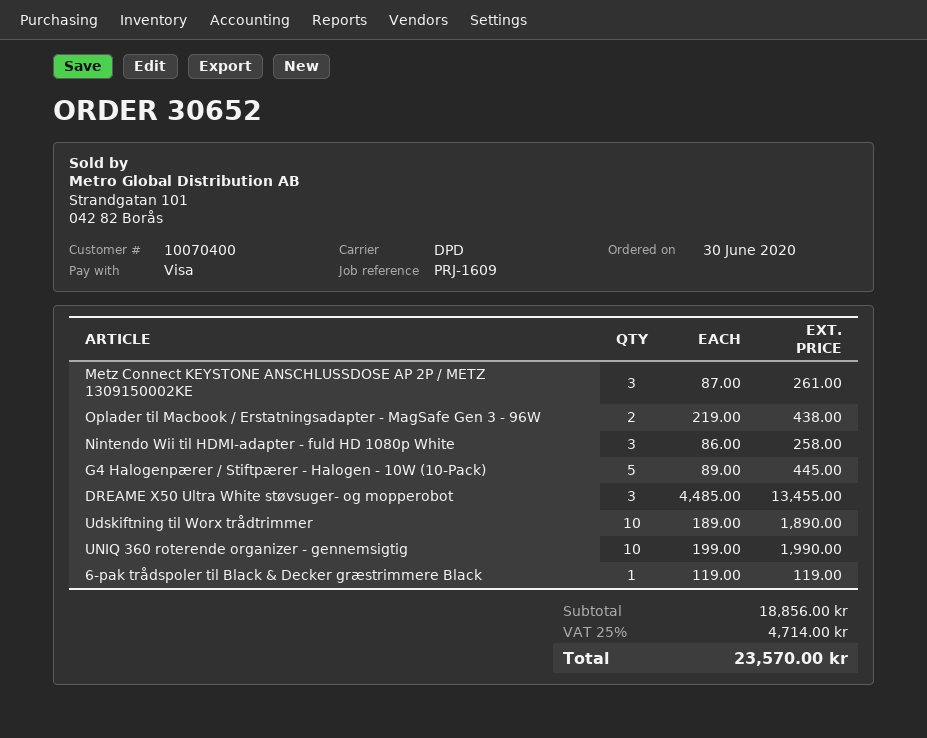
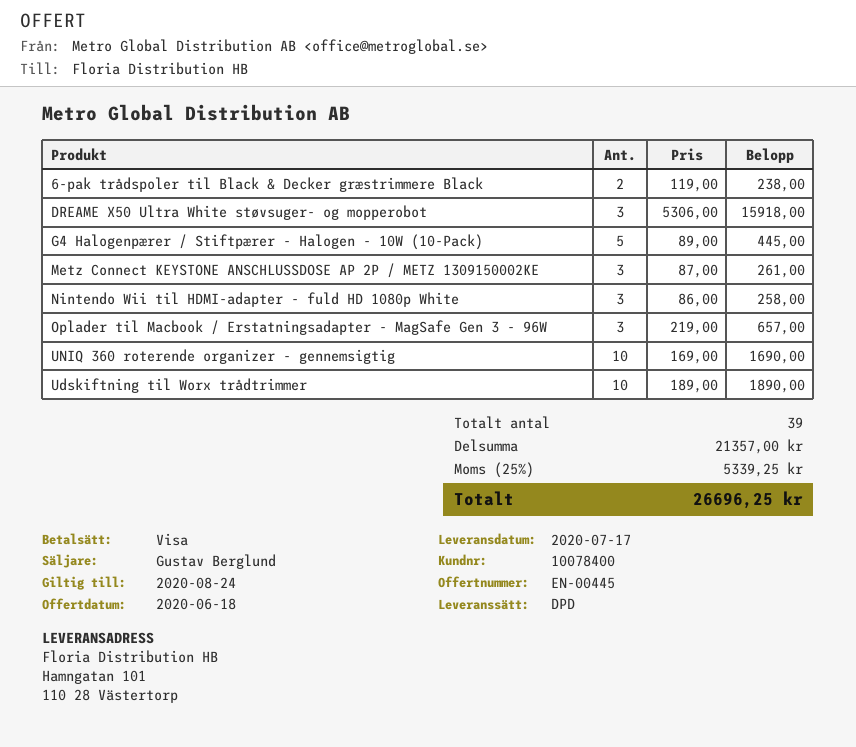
customer number: 10070400 -> 10078400
Oplader til Macbook / Erstatningsadapter - MagSafe Gen 3 - 96W: 2 x 219.00 = 438.00 -> 3 x 219.00 = 657.00
DREAME X50 Ultra White støvsuger- og mopperobot: 3 x 4485.00 = 13455.00 -> 3 x 5306.00 = 15918.00
UNIQ 360 roterende organizer - gennemsigtig: 10 x 199.00 = 1990.00 -> 10 x 169.00 = 1690.00
6-pak trådspoler til Black & Decker græstrimmere Black: 1 x 119.00 = 119.00 -> 2 x 119.00 = 238.00
subtotal: 18856.00 -> 21357.00
tax: 25% = 4714.00 -> 25% = 5339.25
total: 23570.00 -> 26696.25

